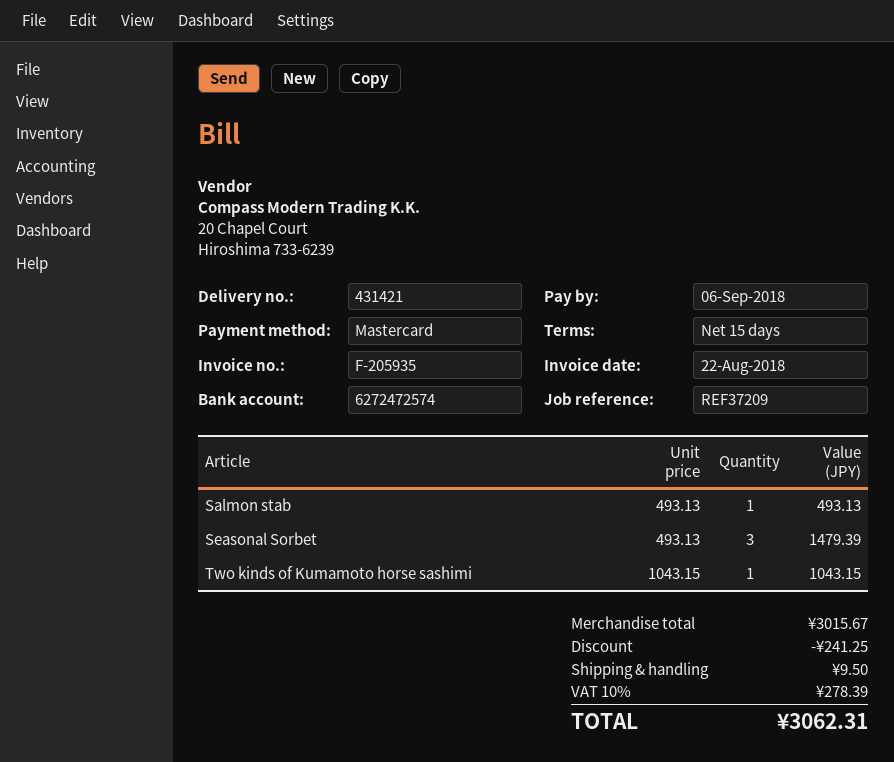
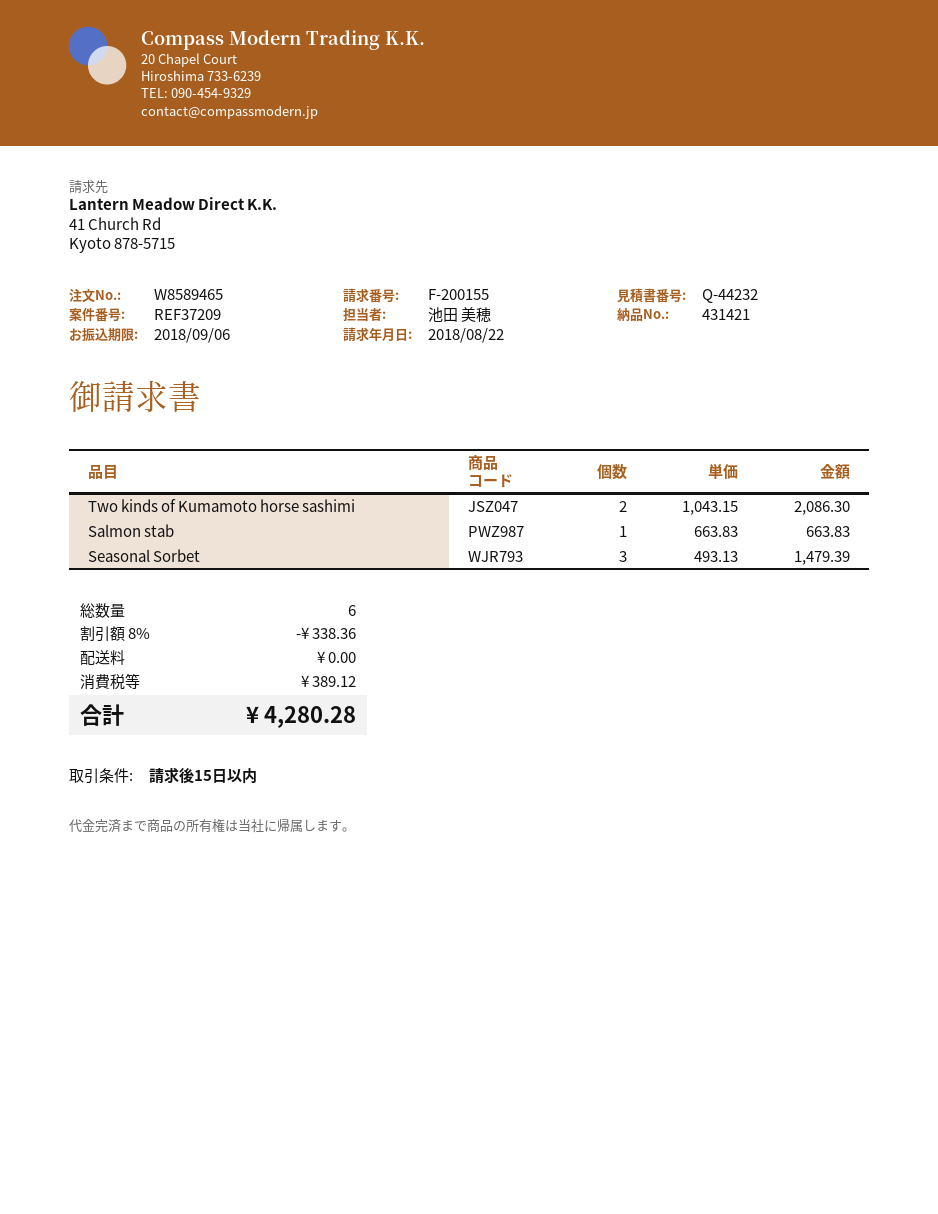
invoice number: F-205935 -> F-200155
Salmon stab: 1 x 493.13 = 493.13 -> 1 x 663.83 = 663.83
Two kinds of Kumamoto horse sashimi: 1 x 1043.15 = 1043.15 -> 2 x 1043.15 = 2086.30
discount: 241.25 -> 338.36
shipping: 9.50 -> 0.00
tax: 278.39 -> 389.12
total: 3062.31 -> 4280.28

